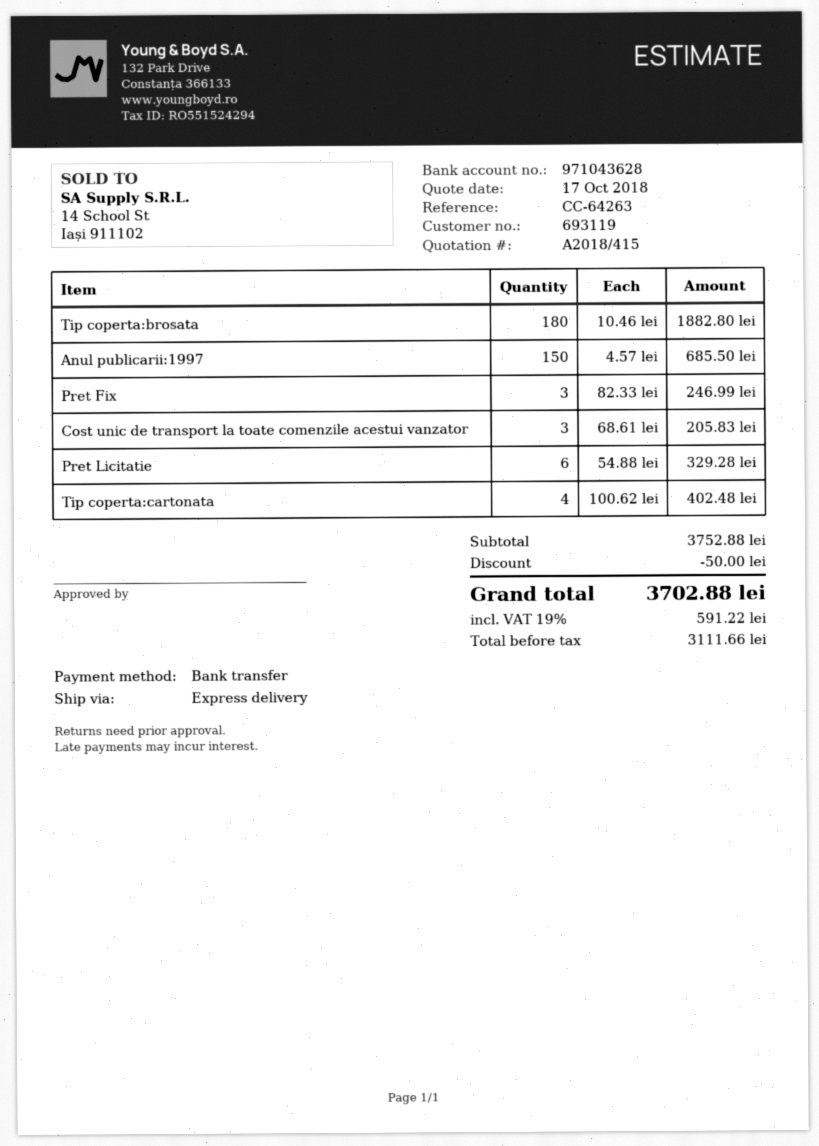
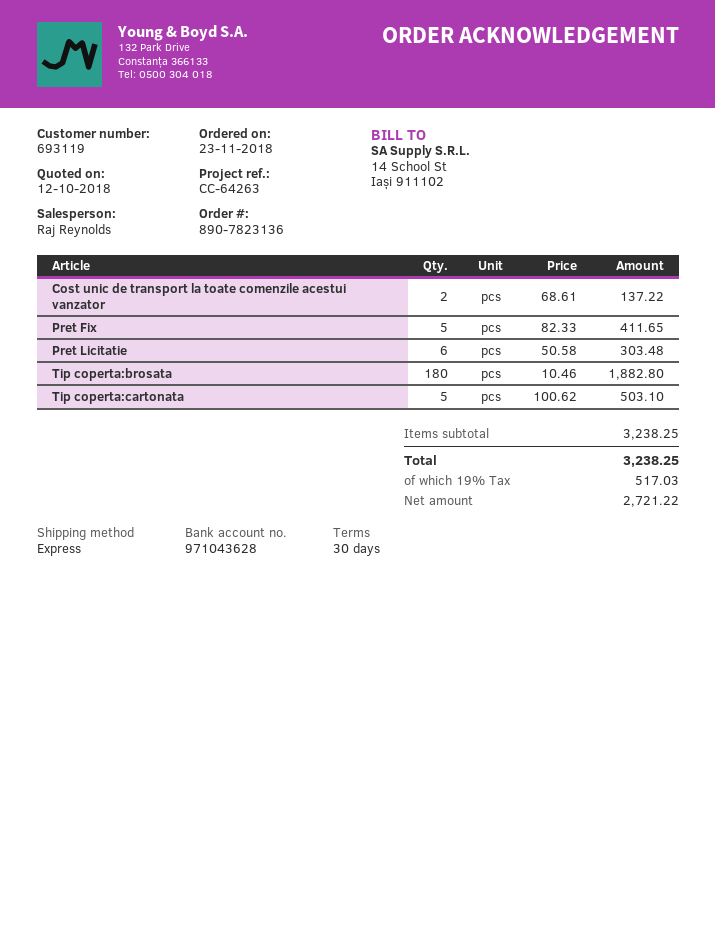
quote date: 2018-10-17 -> 2018-10-12
Anul publicarii:1997: 150 x 4.57 = 685.50 -> none
Pret Fix: 3 x 82.33 = 246.99 -> 5 x 82.33 = 411.65
Cost unic de transport la toate comenzile acestui vanzator: 3 x 68.61 = 205.83 -> 2 x 68.61 = 137.22
Pret Licitatie: 6 x 54.88 = 329.28 -> 6 x 50.58 = 303.48
Tip coperta:cartonata: 4 x 100.62 = 402.48 -> 5 x 100.62 = 503.10
subtotal: 3752.88 -> 3238.25
discount: 50.00 -> none
net: 3111.66 -> 2721.22
tax: 19% = 591.22 -> 19% = 517.03
total: 3702.88 -> 3238.25

